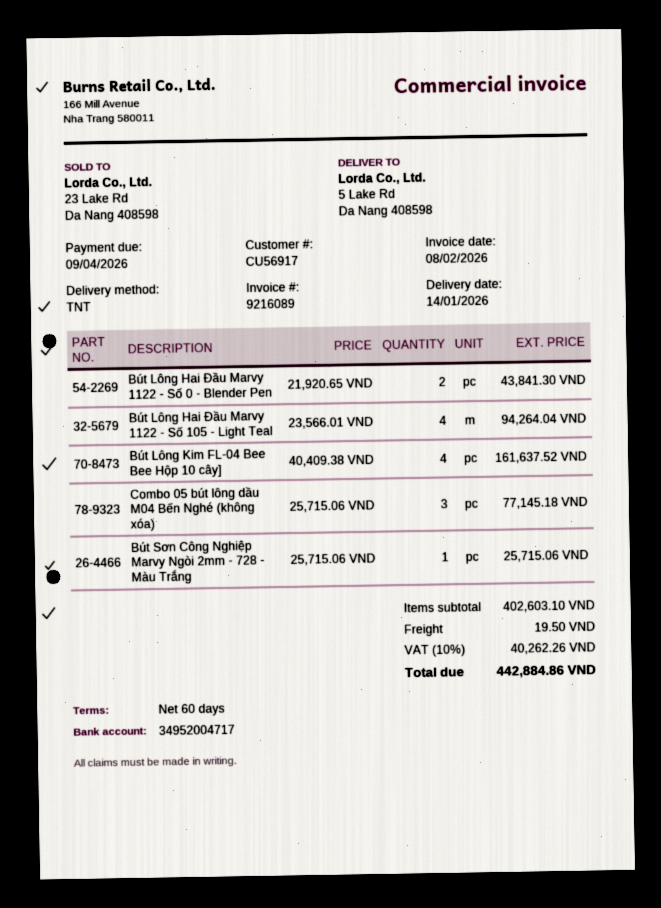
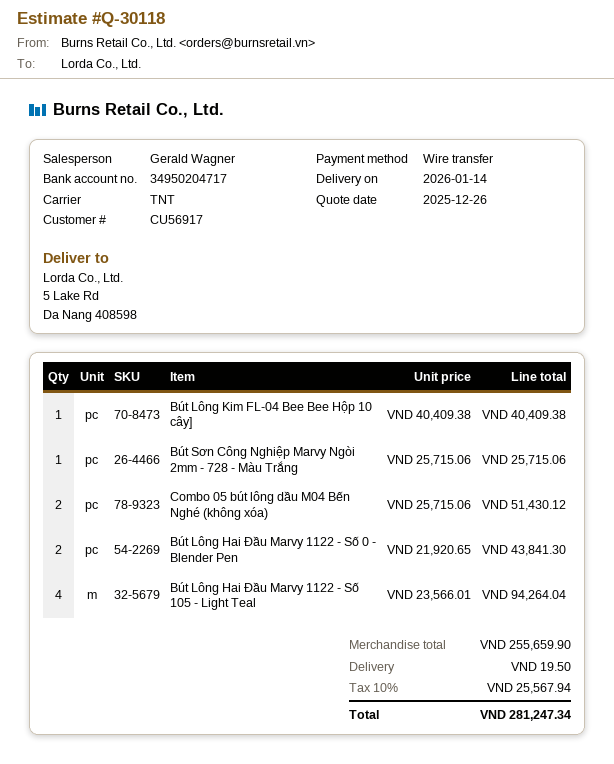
bank account: 34952004717 -> 34950204717
Bút Lông Kim FL-04 Bee Bee Hộp 10 cây]: 4 x 40409.38 = 161637.52 -> 1 x 40409.38 = 40409.38
Combo 05 bút lông dầu M04 Bến Nghé (không xóa): 3 x 25715.06 = 77145.18 -> 2 x 25715.06 = 51430.12
subtotal: 402603.10 -> 255659.90
tax: 10% = 40262.26 -> 10% = 25567.94
total: 442884.86 -> 281247.34

